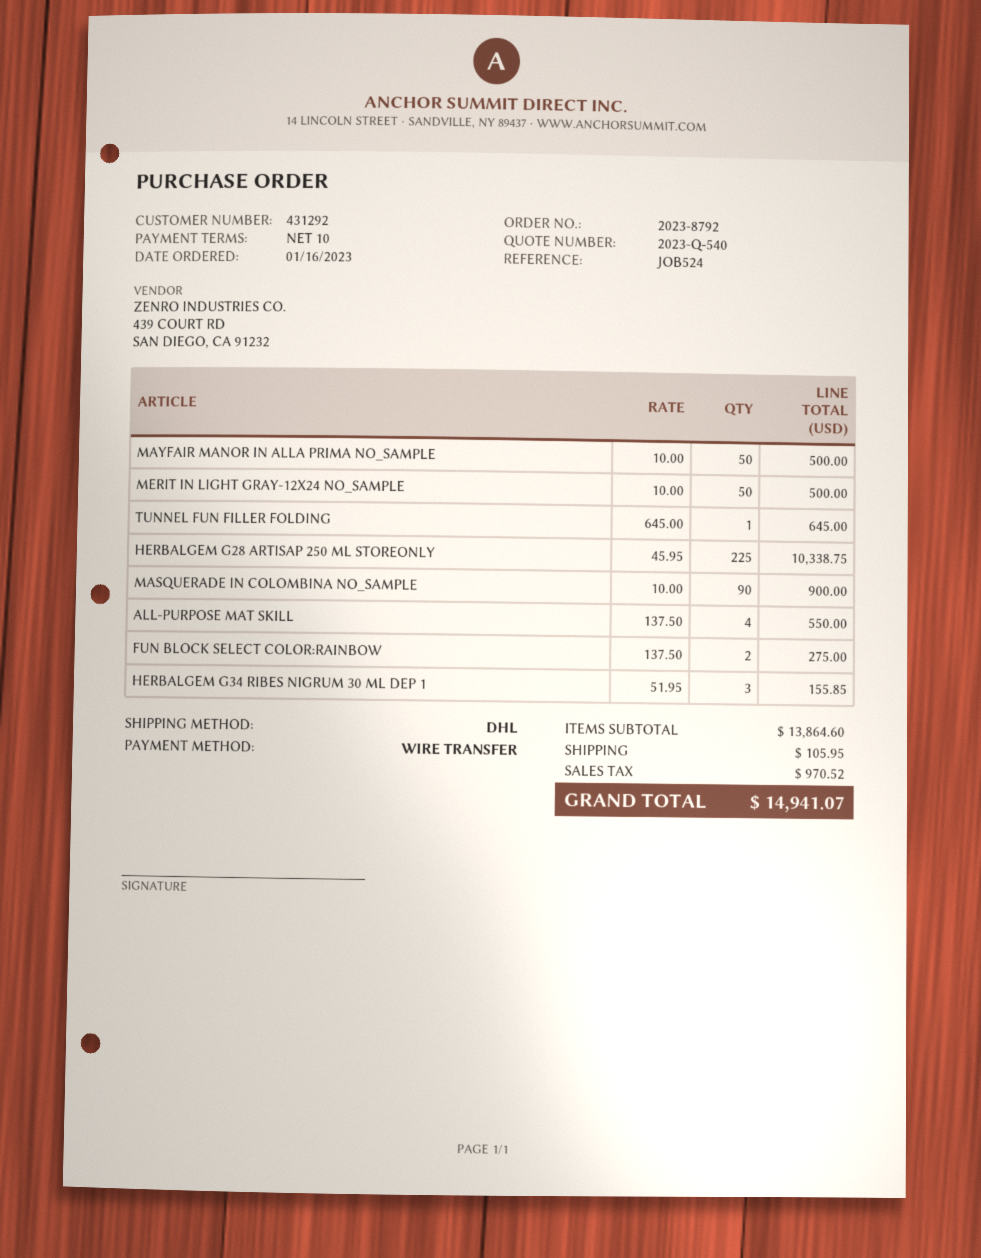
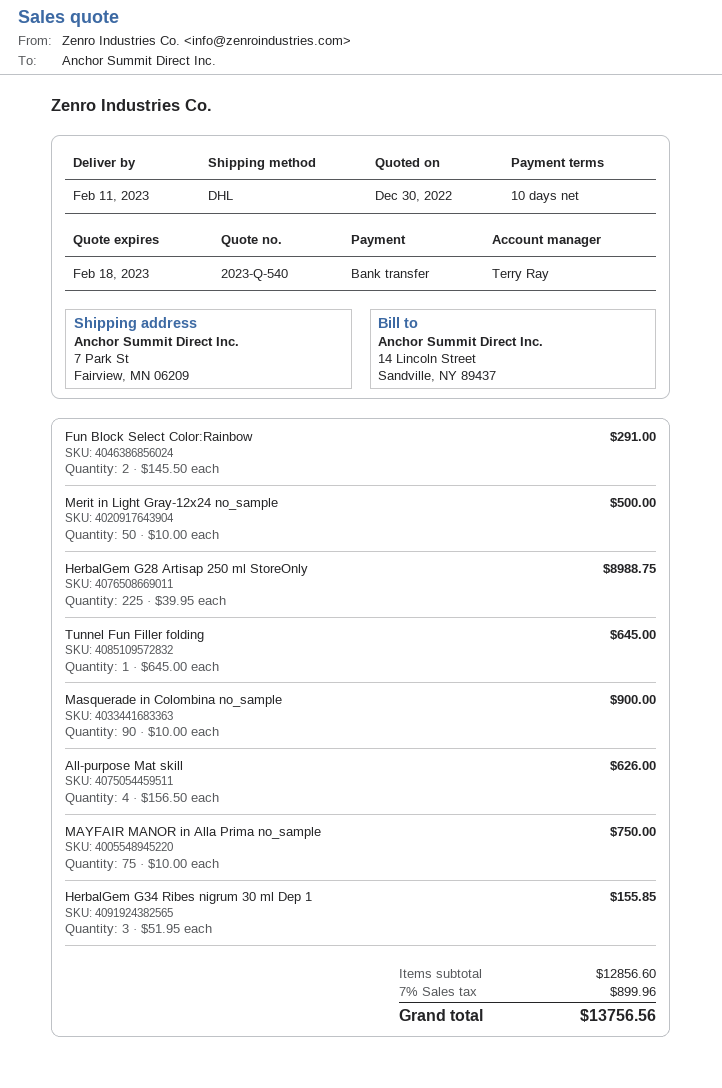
MAYFAIR MANOR IN ALLA PRIMA NO_SAMPLE: 50 x 10.00 = 500.00 -> 75 x 10.00 = 750.00
HERBALGEM G28 ARTISAP 250 ML STOREONLY: 225 x 45.95 = 10338.75 -> 225 x 39.95 = 8988.75
ALL-PURPOSE MAT SKILL: 4 x 137.50 = 550.00 -> 4 x 156.50 = 626.00
FUN BLOCK SELECT COLOR:RAINBOW: 2 x 137.50 = 275.00 -> 2 x 145.50 = 291.00
subtotal: 13864.60 -> 12856.60
shipping: 105.95 -> none
tax: 970.52 -> 899.96
total: 14941.07 -> 13756.56

